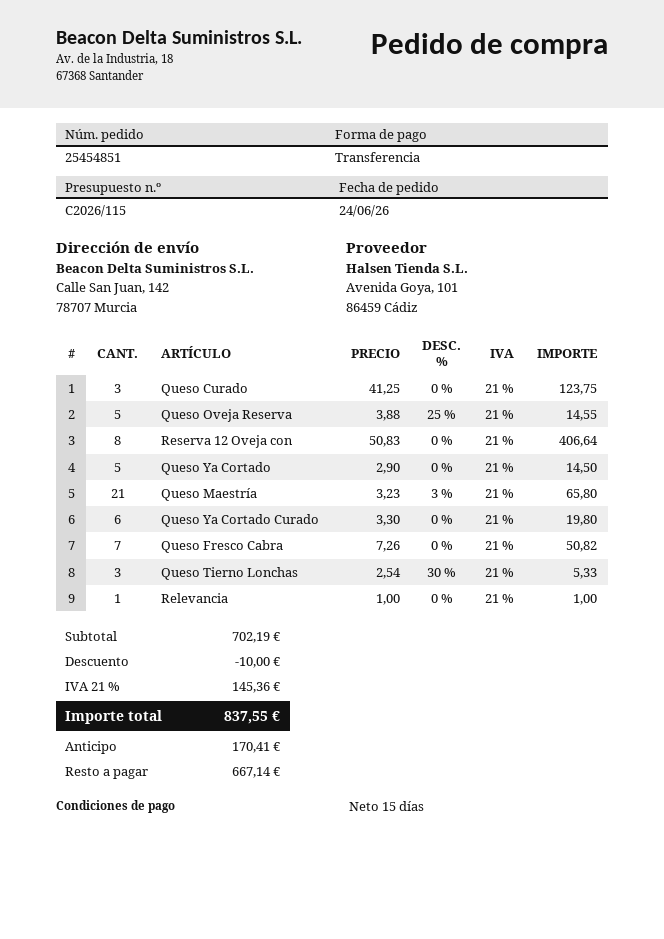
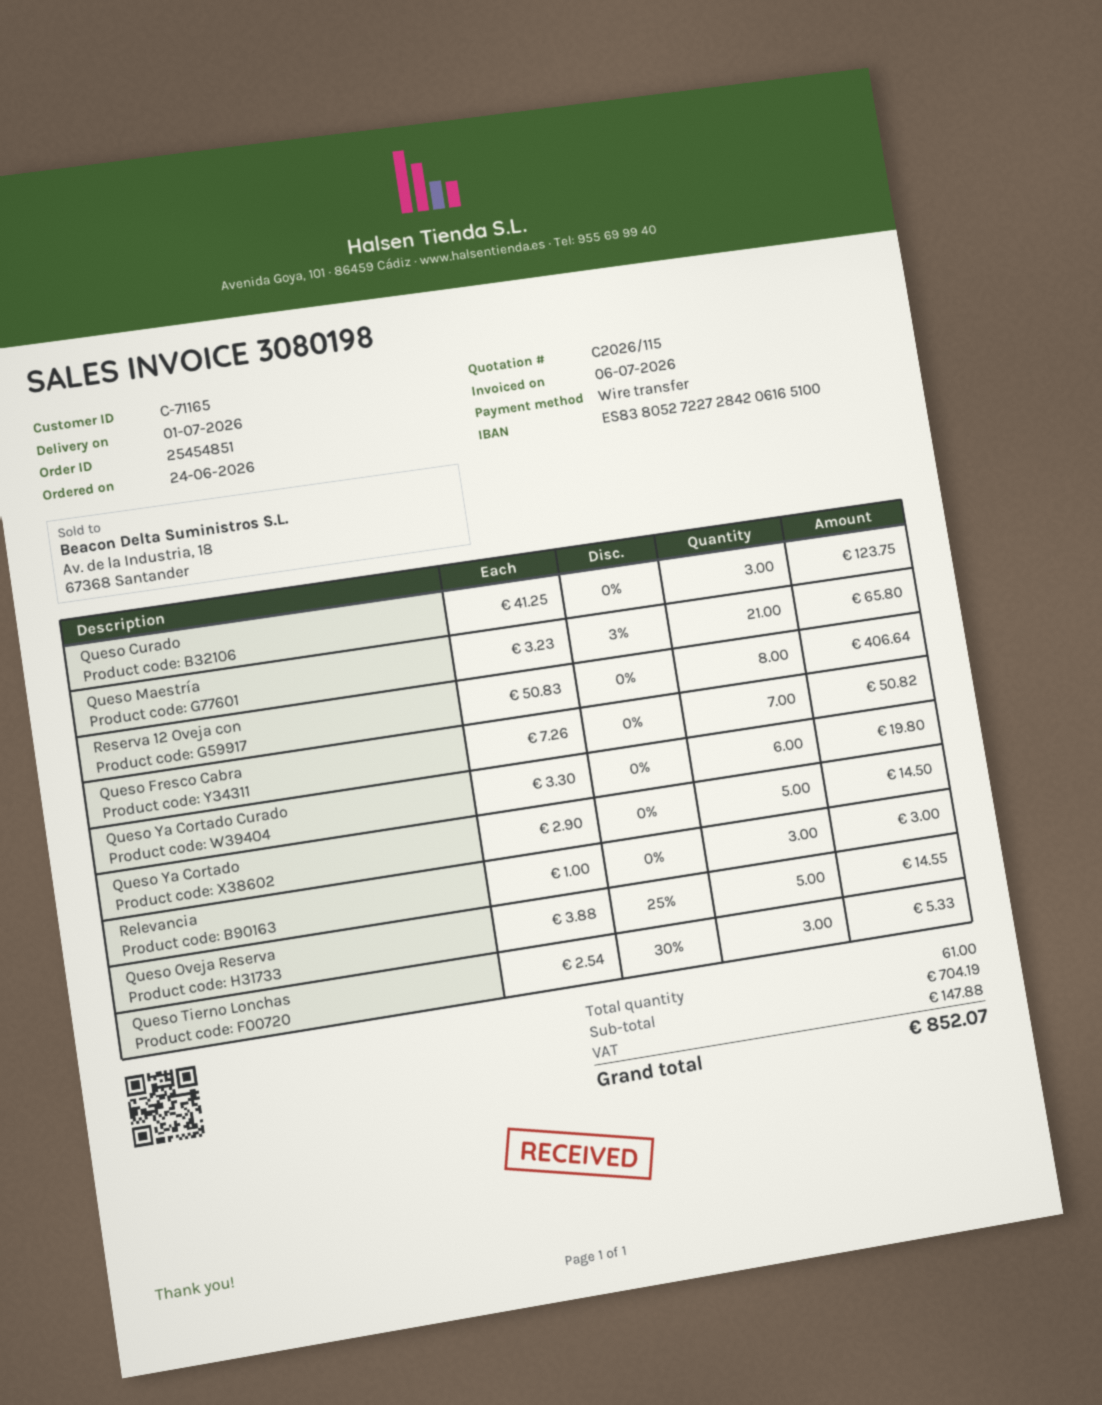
Relevancia: 1 x 1.00 = 1.00 -> 3 x 1.00 = 3.00
subtotal: 702.19 -> 704.19
discount: 10.00 -> none
tax: 145.36 -> 147.88
total: 837.55 -> 852.07

